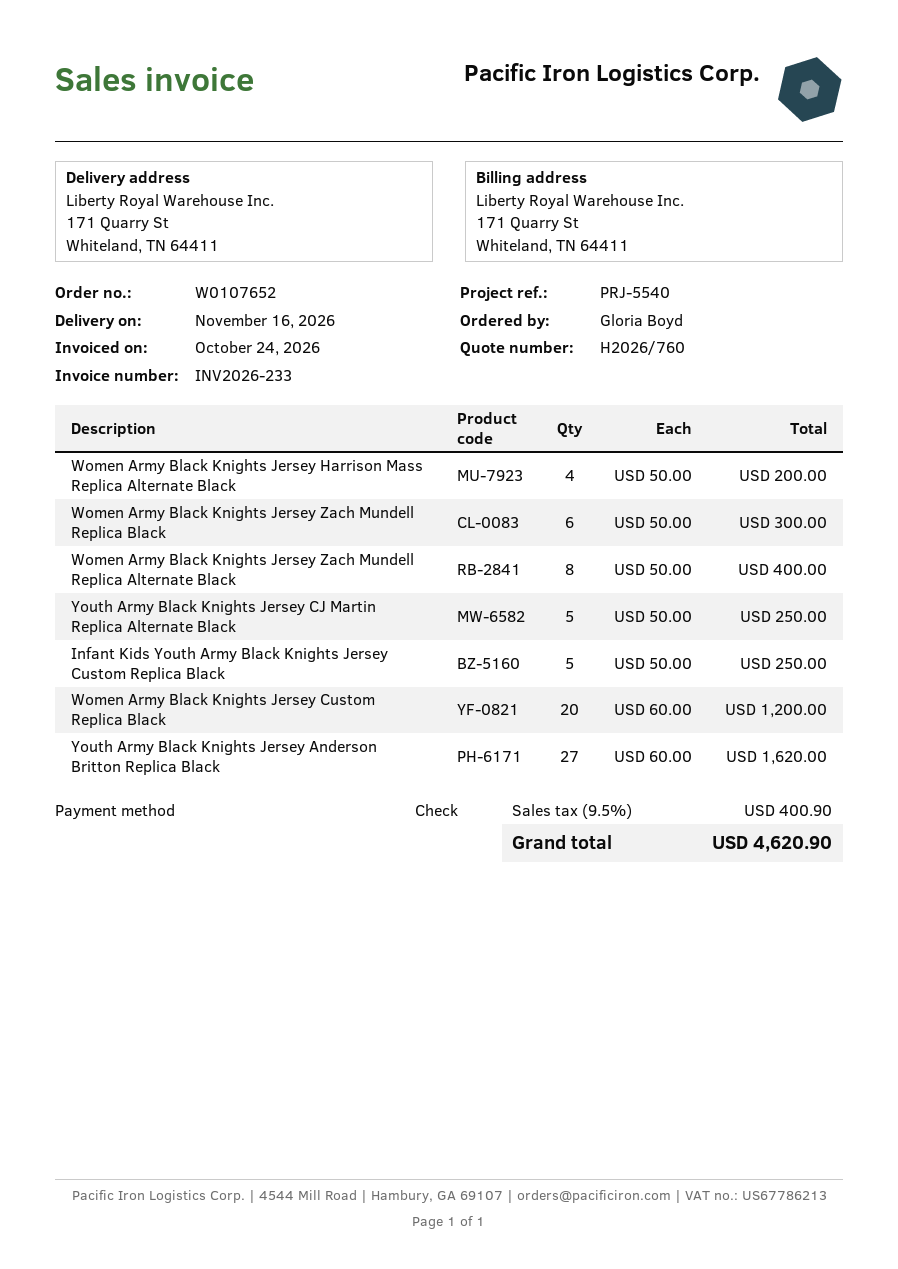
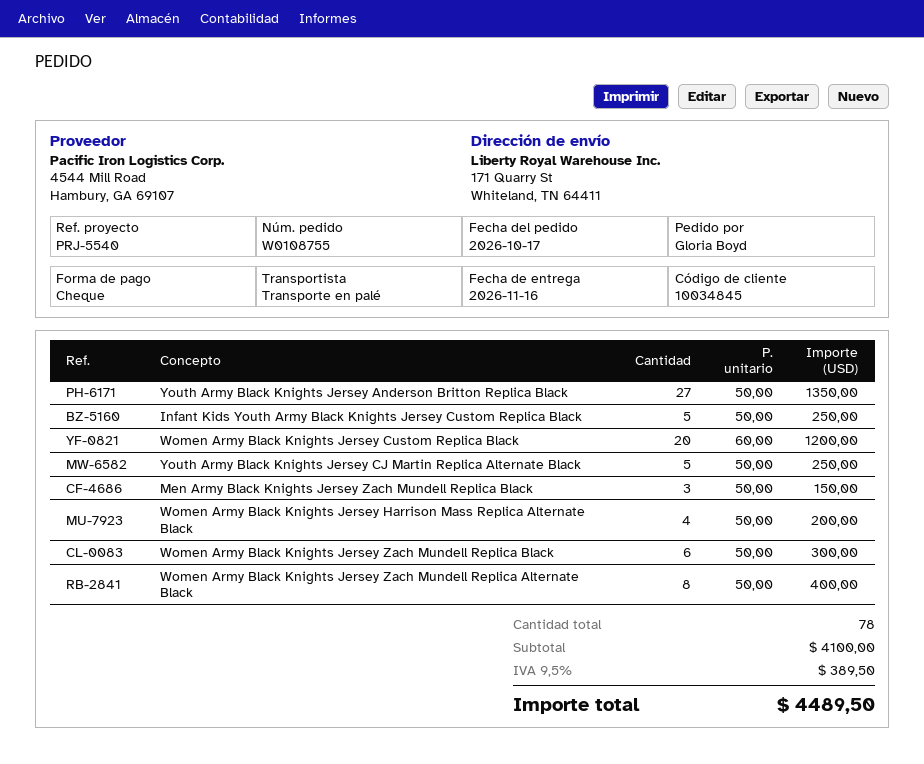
order number: W0107652 -> W0108755
Youth Army Black Knights Jersey Anderson Britton Replica Black: 27 x 60.00 = 1620.00 -> 27 x 50.00 = 1350.00
Men Army Black Knights Jersey Zach Mundell Replica Black: none -> 3 x 50.00 = 150.00
tax: 9.5% = 400.90 -> 9.5% = 389.50
total: 4620.90 -> 4489.50

